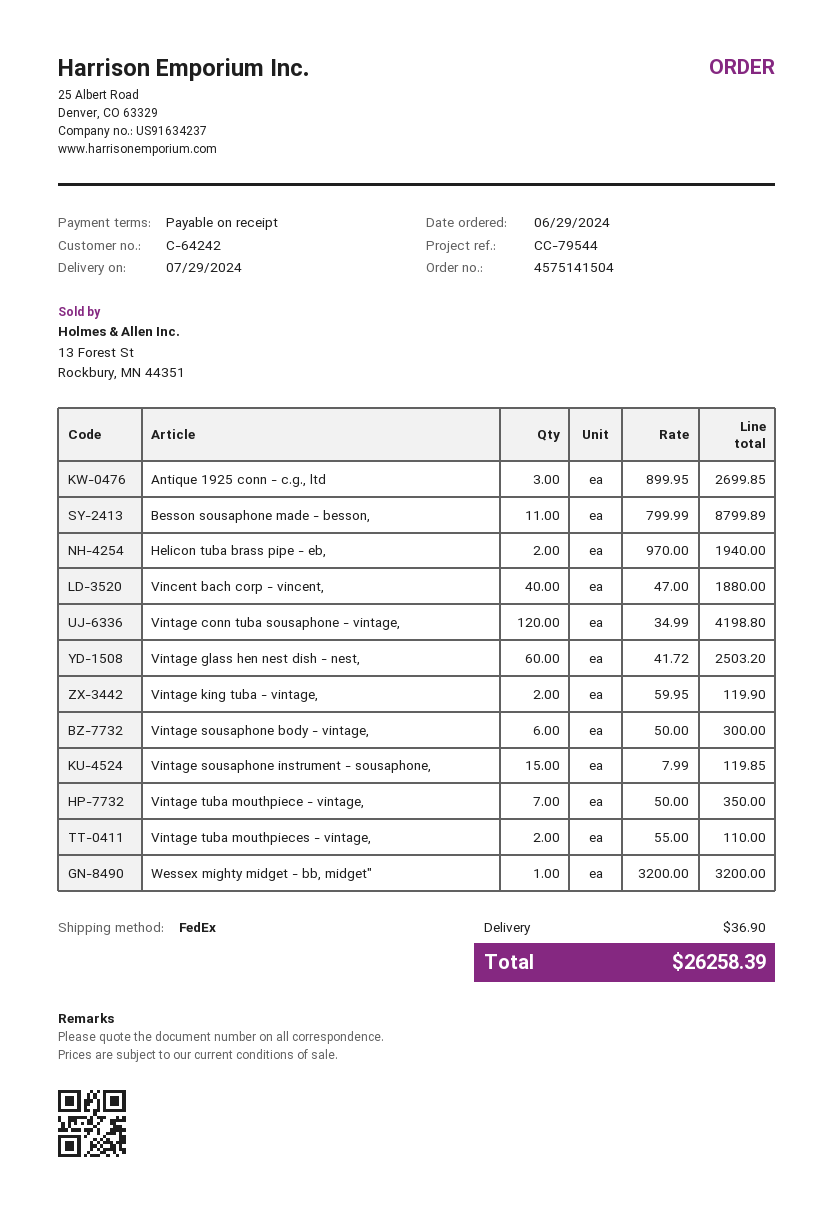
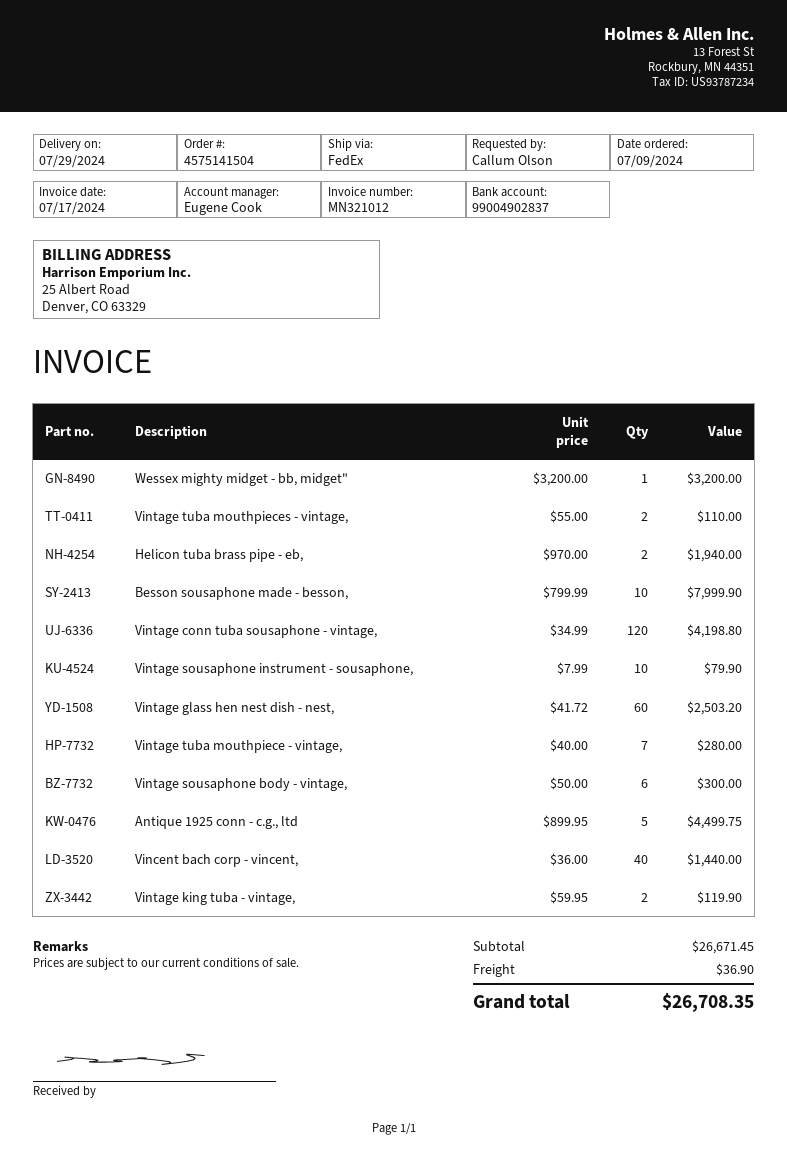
order date: 2024-06-29 -> 2024-07-09
Antique 1925 conn - c.g., ltd: 3 x 899.95 = 2699.85 -> 5 x 899.95 = 4499.75
Besson sousaphone made - besson,: 11 x 799.99 = 8799.89 -> 10 x 799.99 = 7999.90
Vincent bach corp - vincent,: 40 x 47.00 = 1880.00 -> 40 x 36.00 = 1440.00
Vintage sousaphone instrument - sousaphone,: 15 x 7.99 = 119.85 -> 10 x 7.99 = 79.90
Vintage tuba mouthpiece - vintage,: 7 x 50.00 = 350.00 -> 7 x 40.00 = 280.00
total: 26258.39 -> 26708.35

